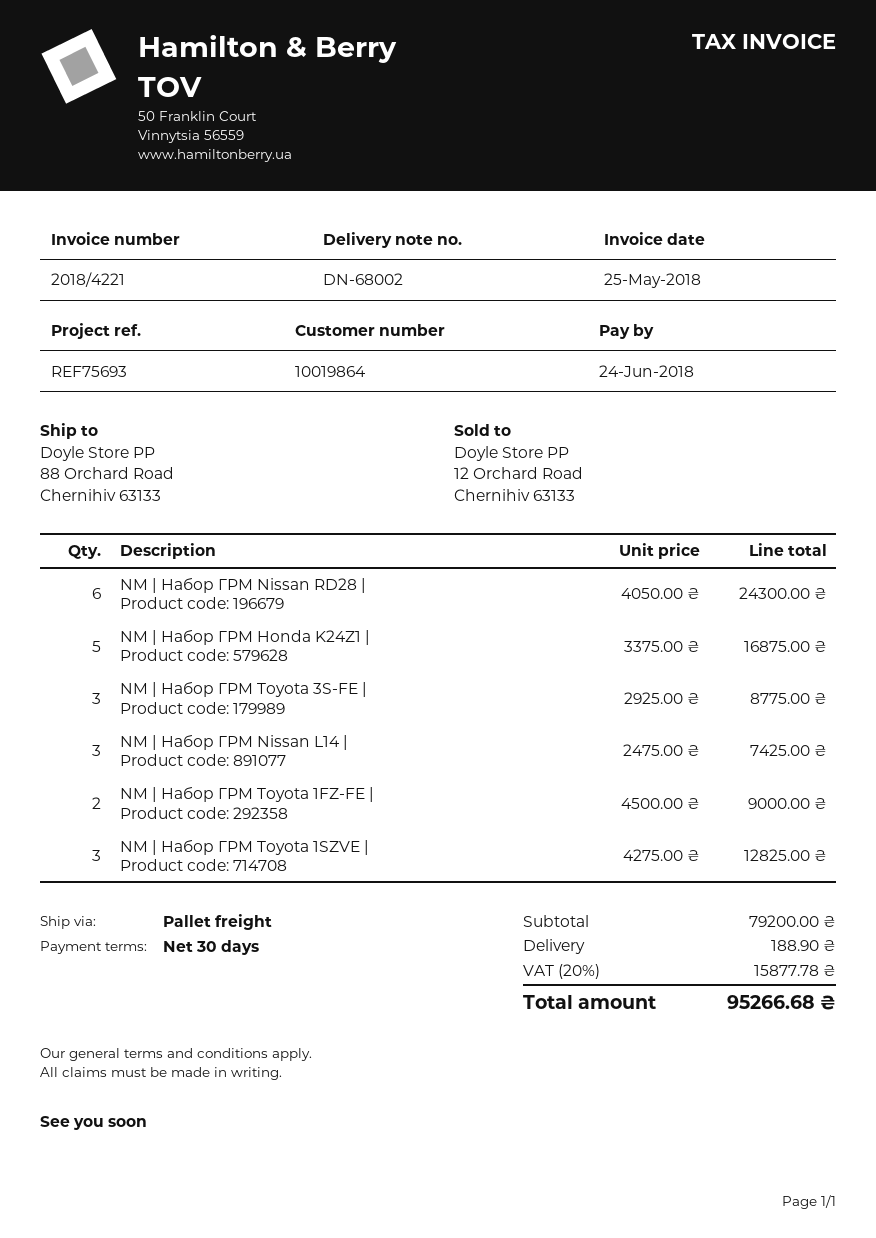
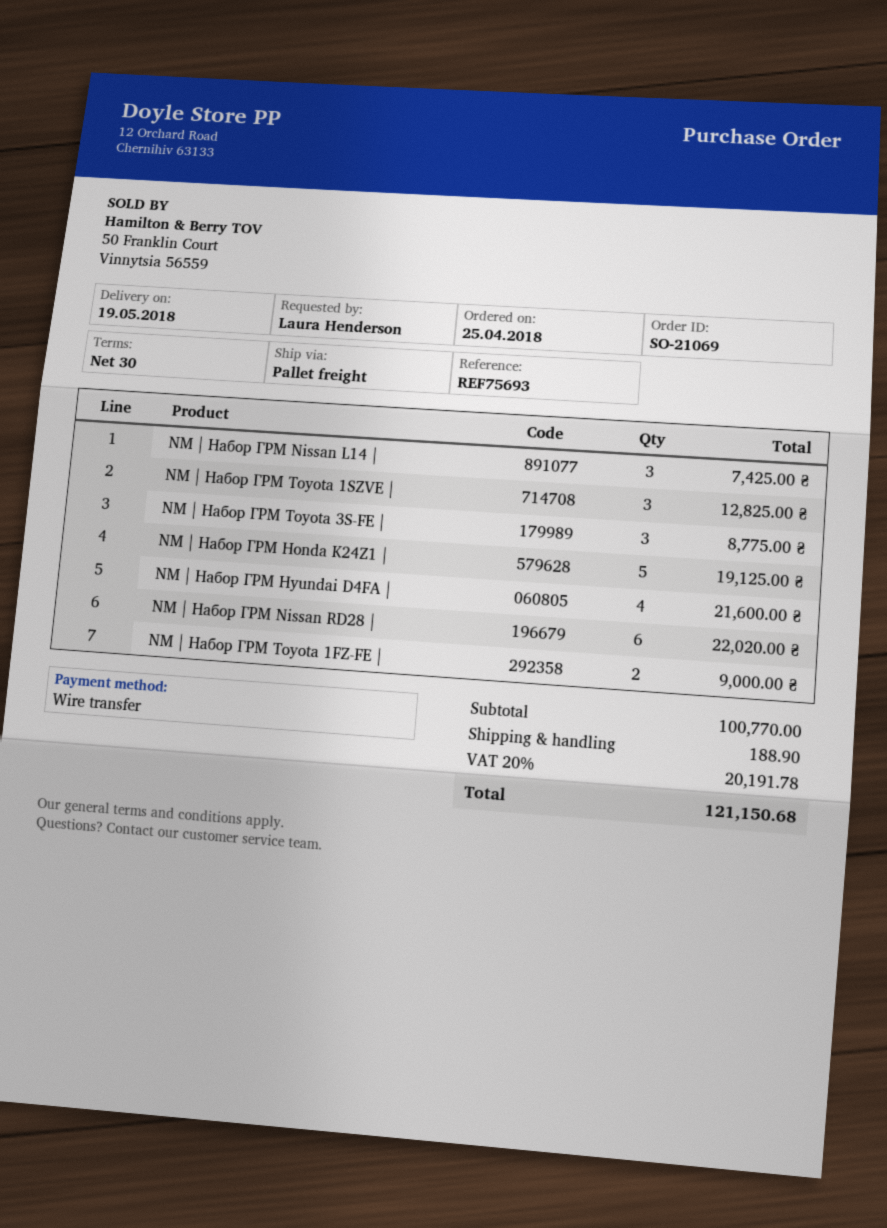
NM | Набор ГРМ Nissan RD28 |: 6 for 24300.00 -> 6 for 22020.00
NM | Набор ГРМ Honda K24Z1 |: 5 for 16875.00 -> 5 for 19125.00
NM | Набор ГРМ Hyundai D4FA |: none -> 4 for 21600.00
subtotal: 79200.00 -> 100770.00
tax: 20% = 15877.78 -> 20% = 20191.78
total: 95266.68 -> 121150.68

